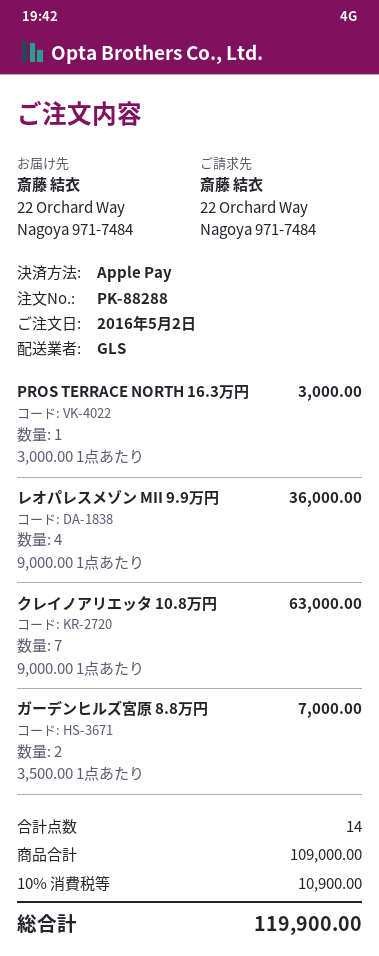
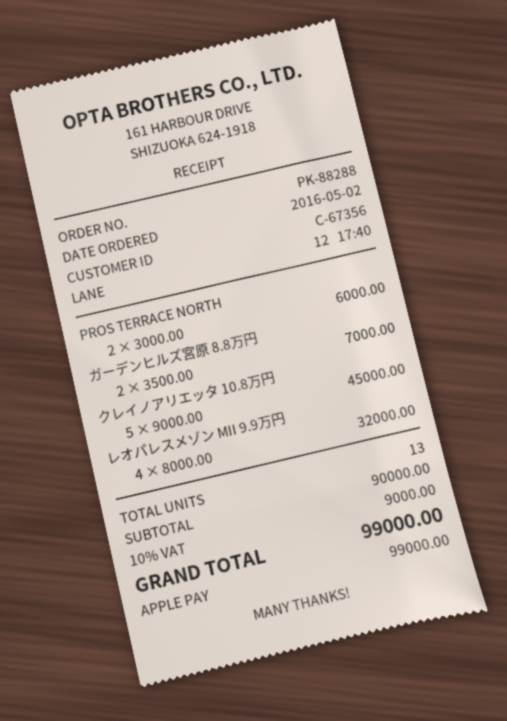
PROS TERRACE NORTH 16.3万円: 1 x 3000.00 = 3000.00 -> 2 x 3000.00 = 6000.00
レオパレスメゾン MII 9.9万円: 4 x 9000.00 = 36000.00 -> 4 x 8000.00 = 32000.00
クレイノアリエッタ 10.8万円: 7 x 9000.00 = 63000.00 -> 5 x 9000.00 = 45000.00
total quantity: 14 -> 13
subtotal: 109000.00 -> 90000.00
tax: 10% = 10900.00 -> 10% = 9000.00
total: 119900.00 -> 99000.00

